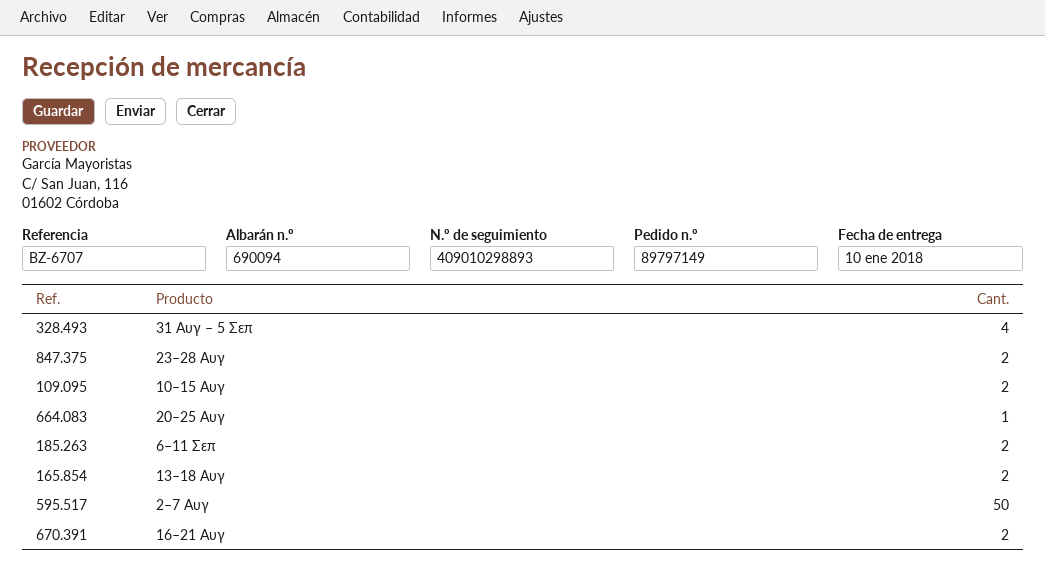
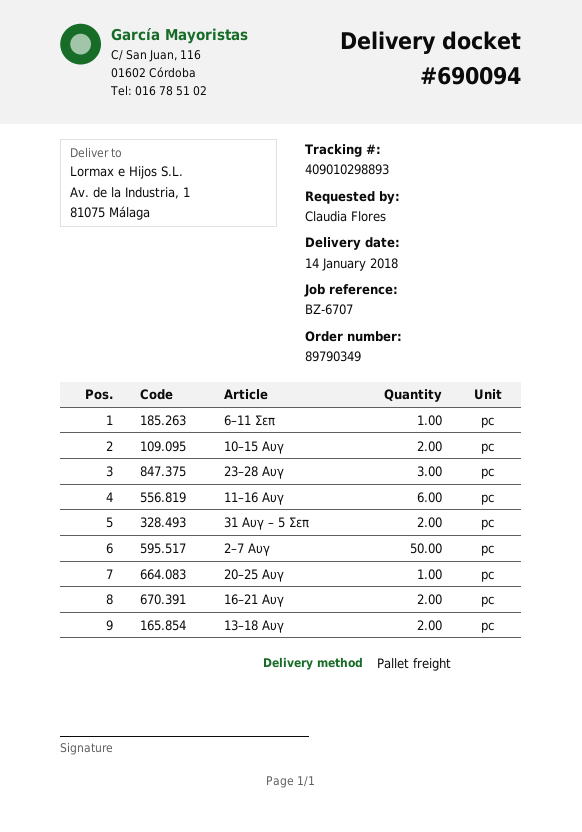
order number: 89797149 -> 89790349
delivery date: 2018-01-10 -> 2018-01-14
31 Αυγ – 5 Σεπ: 4 -> 2
23–28 Αυγ: 2 -> 3
6–11 Σεπ: 2 -> 1
11–16 Αυγ: none -> 6

